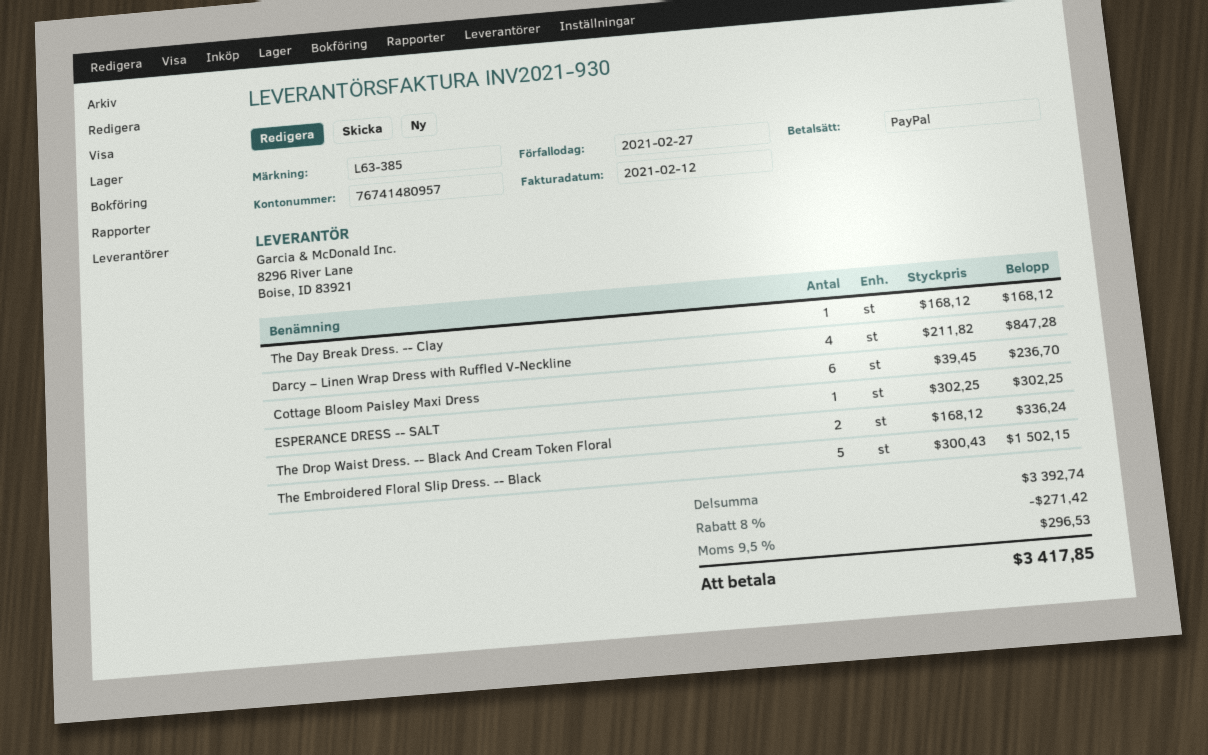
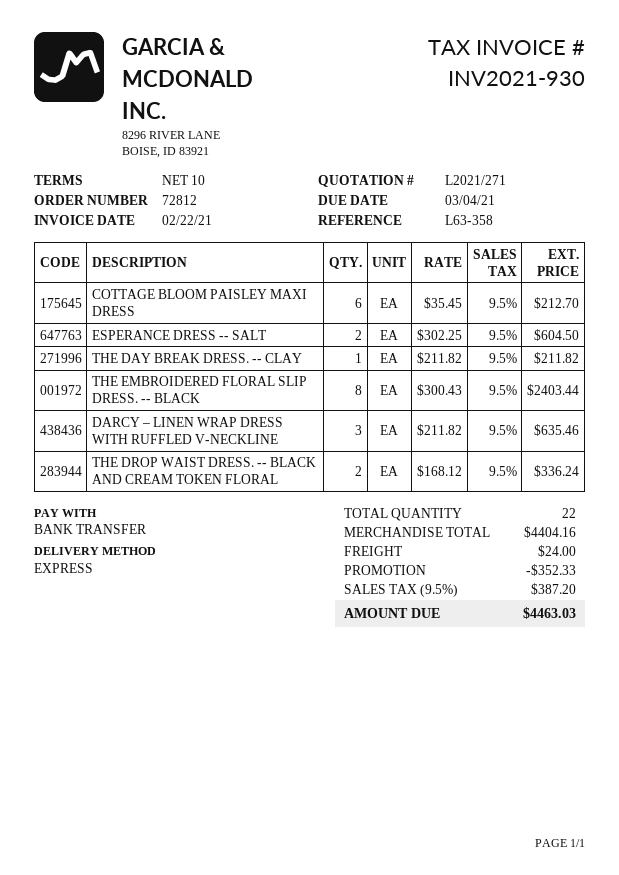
invoice date: 2021-02-12 -> 2021-02-22
due date: 2021-02-27 -> 2021-03-04
reference: L63-385 -> L63-358
payment method: PayPal -> bank transfer
The Day Break Dress. -- Clay: 1 x 168.12 = 168.12 -> 1 x 211.82 = 211.82
Darcy – Linen Wrap Dress with Ruffled V-Neckline: 4 x 211.82 = 847.28 -> 3 x 211.82 = 635.46
Cottage Bloom Paisley Maxi Dress: 6 x 39.45 = 236.70 -> 6 x 35.45 = 212.70
ESPERANCE DRESS -- SALT: 1 x 302.25 = 302.25 -> 2 x 302.25 = 604.50
The Embroidered Floral Slip Dress. -- Black: 5 x 300.43 = 1502.15 -> 8 x 300.43 = 2403.44
subtotal: 3392.74 -> 4404.16
discount: 271.42 -> 352.33
shipping: none -> 24.00
tax: 9.5% = 296.53 -> 9.5% = 387.20
total: 3417.85 -> 4463.03

